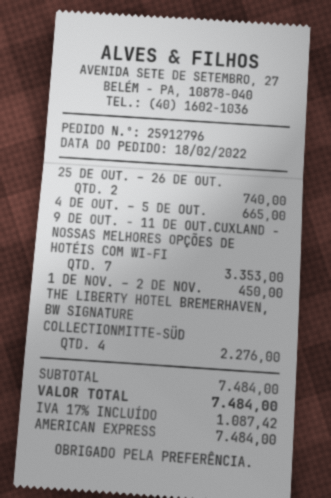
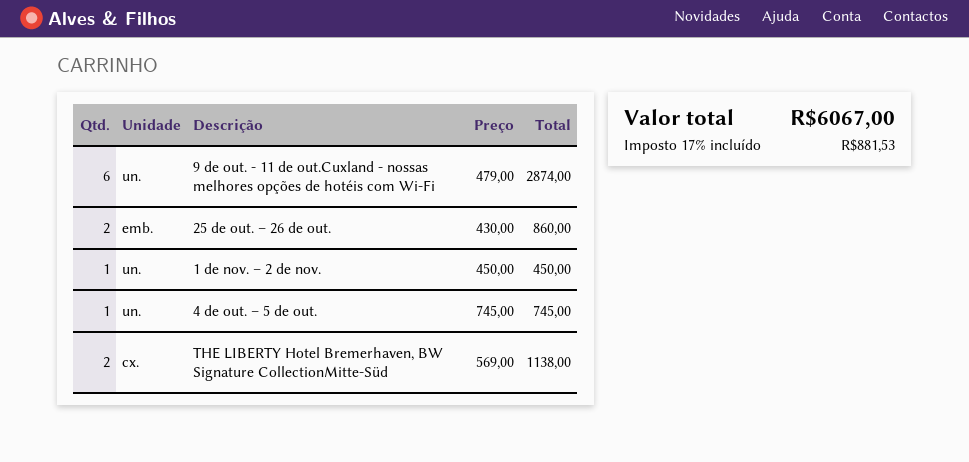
25 DE OUT. – 26 DE OUT.: 2 for 740.00 -> 2 for 860.00
4 DE OUT. – 5 DE OUT.: 1 for 665.00 -> 1 for 745.00
9 DE OUT. - 11 DE OUT.CUXLAND - NOSSAS MELHORES OPÇÕES DE HOTÉIS COM WI-FI: 7 for 3353.00 -> 6 for 2874.00
THE LIBERTY HOTEL BREMERHAVEN, BW SIGNATURE COLLECTIONMITTE-SÜD: 4 for 2276.00 -> 2 for 1138.00
tax: 17% = 1087.42 -> 17% = 881.53
total: 7484.00 -> 6067.00

